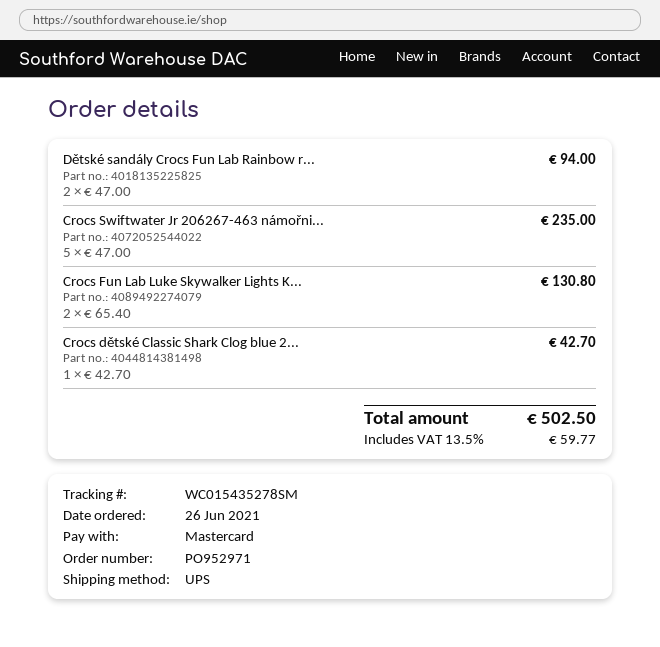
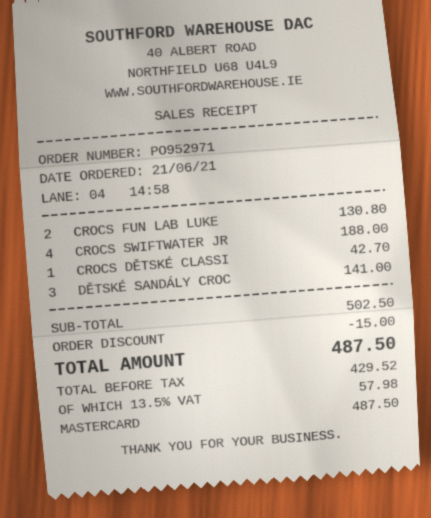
order date: 2021-06-26 -> 2021-06-21
Dětské sandály Crocs Fun Lab Rainbow r...: 2 for 94.00 -> 3 for 141.00
Crocs Swiftwater Jr 206267-463 námořni...: 5 for 235.00 -> 4 for 188.00
discount: none -> 15.00
tax: 13.5% = 59.77 -> 13.5% = 57.98
total: 502.50 -> 487.50

